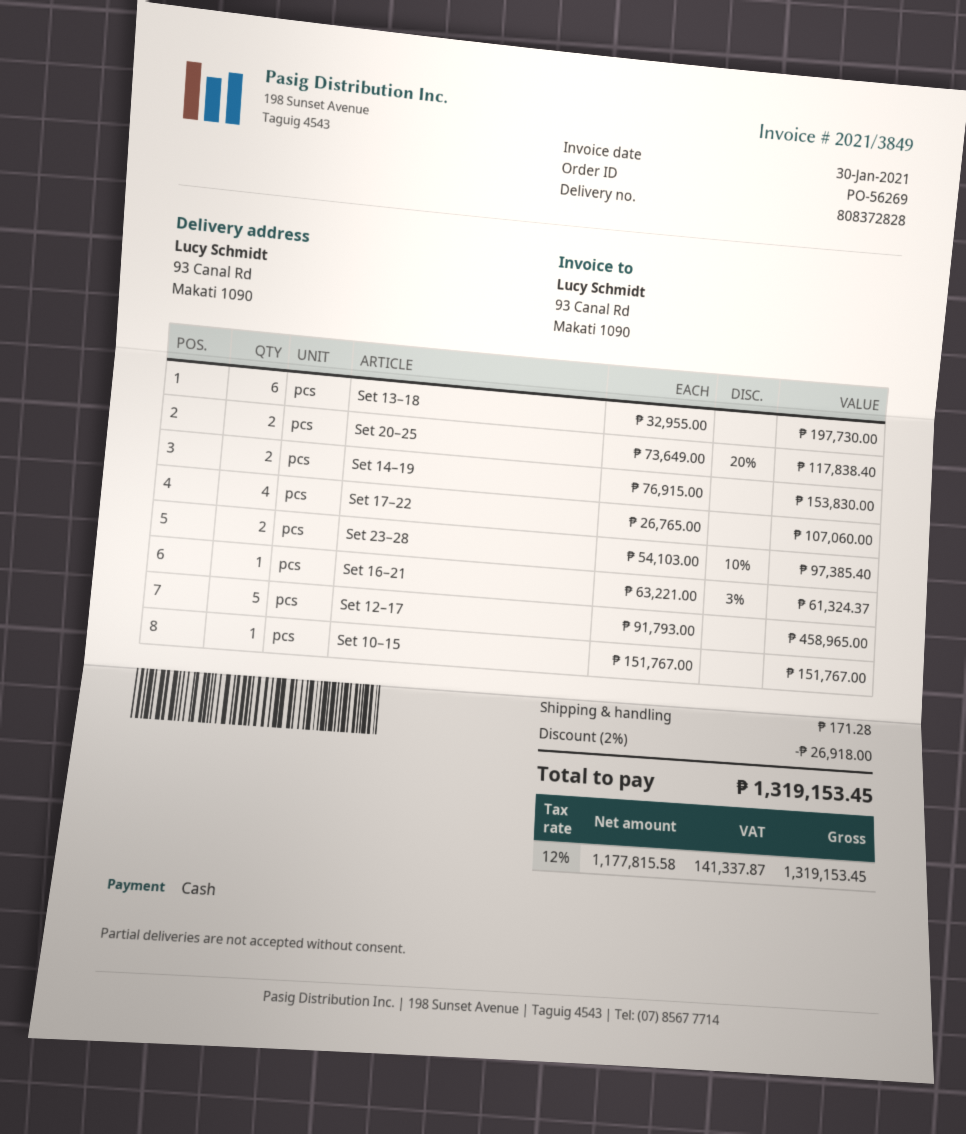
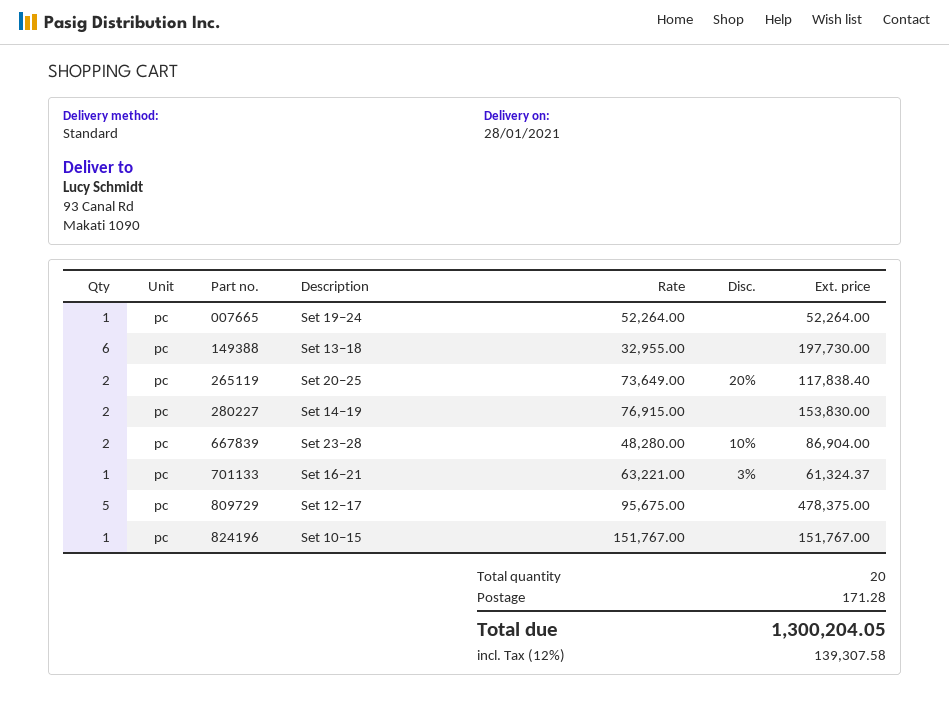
Set 17–22: 4 x 26765.00 = 107060.00 -> none
Set 23–28: 2 x 54103.00 - 10% = 97385.40 -> 2 x 48280.00 - 10% = 86904.00
Set 12–17: 5 x 91793.00 = 458965.00 -> 5 x 95675.00 = 478375.00
Set 19–24: none -> 1 x 52264.00 = 52264.00
discount: 2% = 26918.00 -> none
tax: 12% = 141337.87 -> 12% = 139307.58
total: 1319153.45 -> 1300204.05

